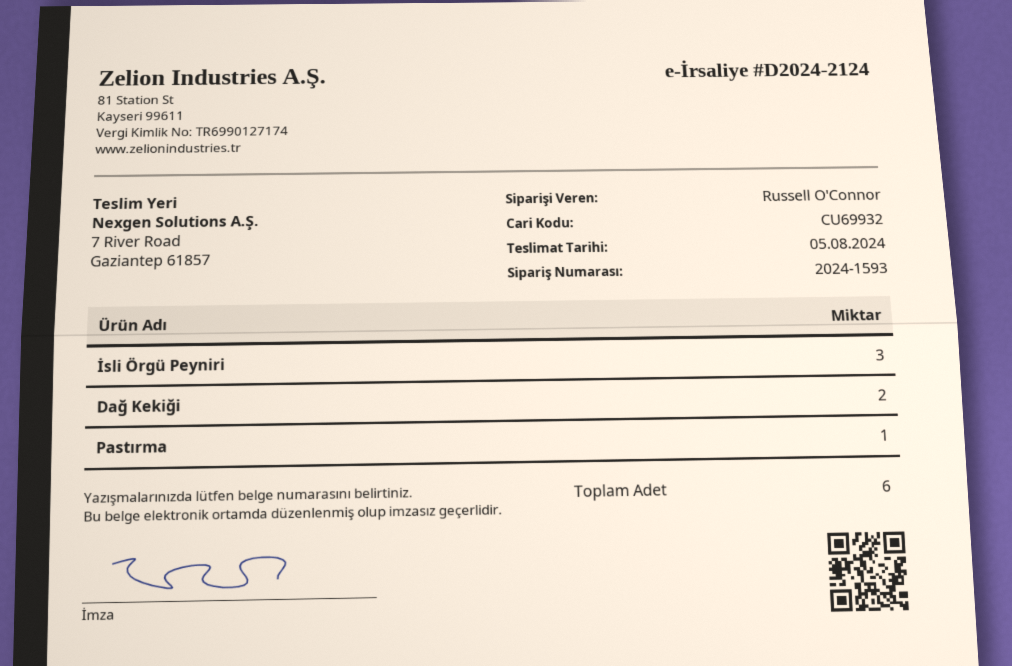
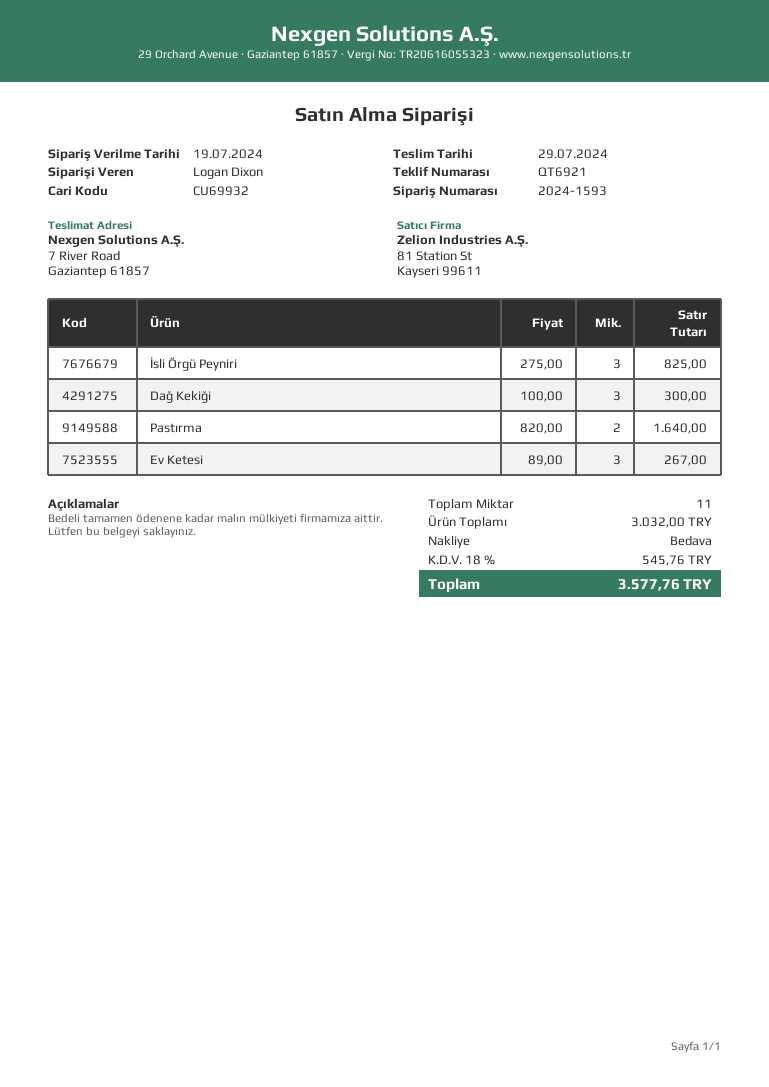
delivery date: 2024-08-05 -> 2024-07-29
ordered by: Russell O'Connor -> Logan Dixon
Dağ Kekiği: 2 -> 3
Pastırma: 1 -> 2
Ev Ketesi: none -> 3
total quantity: 6 -> 11

